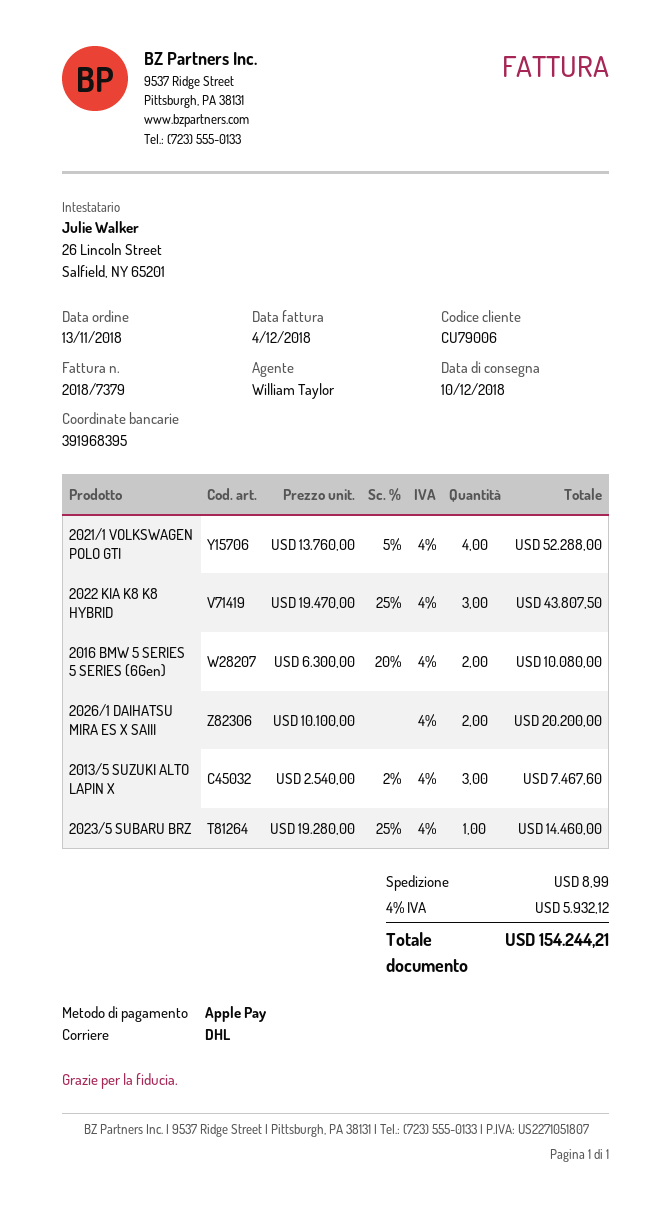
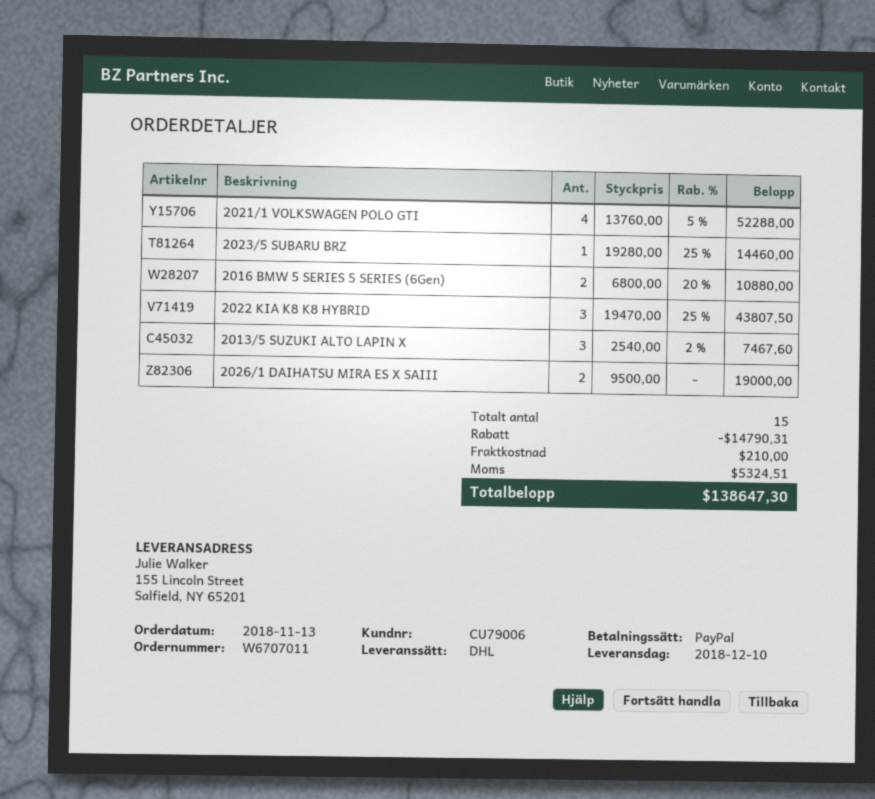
payment method: Apple Pay -> PayPal
2016 BMW 5 SERIES 5 SERIES (6Gen): 2 x 6300.00 - 20% = 10080.00 -> 2 x 6800.00 - 20% = 10880.00
2026/1 DAIHATSU MIRA ES X SAIII: 2 x 10100.00 = 20200.00 -> 2 x 9500.00 = 19000.00
discount: none -> 14790.31
shipping: 8.99 -> 210.00
tax: 5932.12 -> 5324.51
total: 154244.21 -> 138647.30

